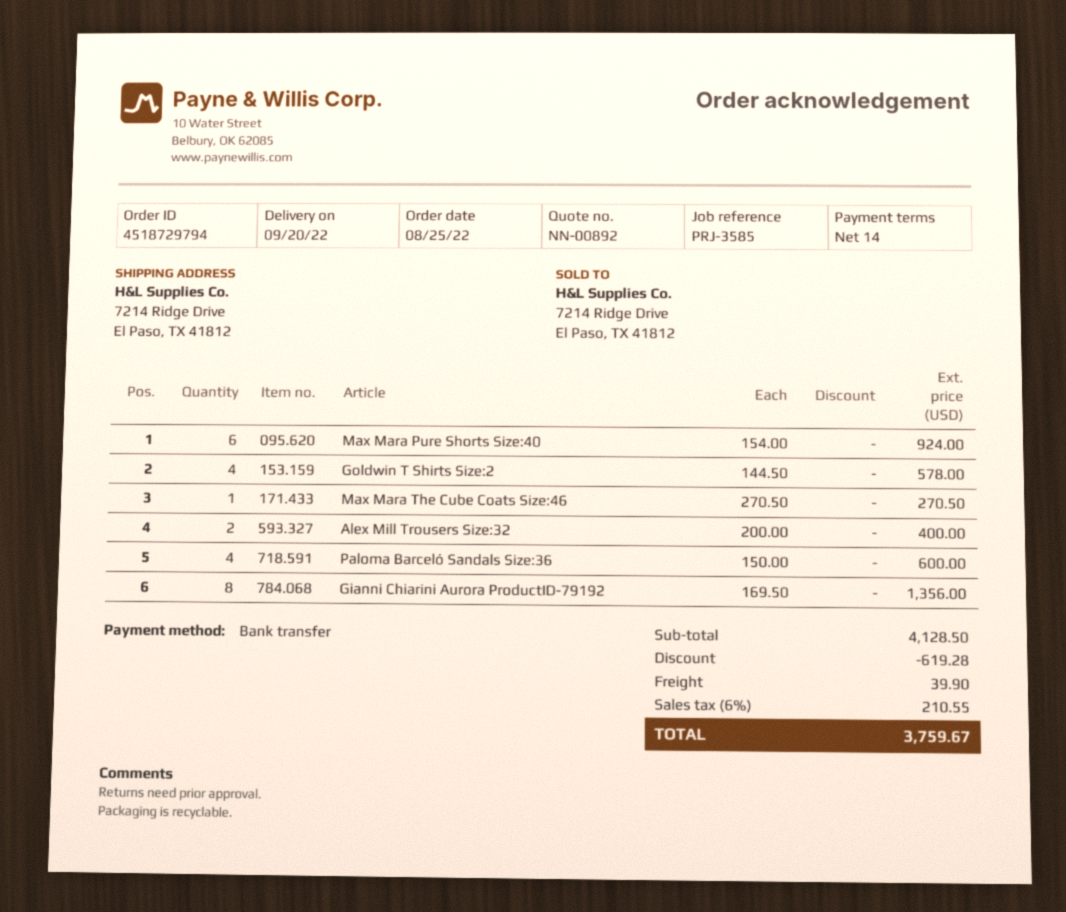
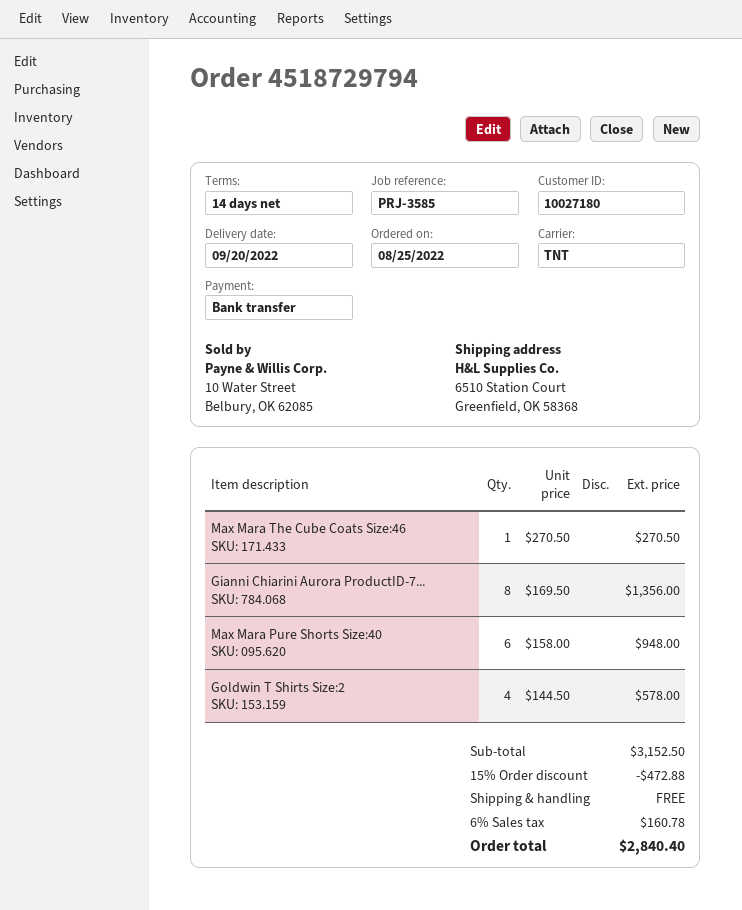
ship to: 7214 Ridge Drive, El Paso, TX 41812 -> 6510 Station Court, Greenfield, OK 58368
Max Mara Pure Shorts Size:40: 6 x 154.00 = 924.00 -> 6 x 158.00 = 948.00
Alex Mill Trousers Size:32: 2 x 200.00 = 400.00 -> none
Paloma Barceló Sandals Size:36: 4 x 150.00 = 600.00 -> none
subtotal: 4128.50 -> 3152.50
discount: 619.28 -> 472.88
shipping: 39.90 -> 0.00
tax: 6% = 210.55 -> 6% = 160.78
total: 3759.67 -> 2840.40

